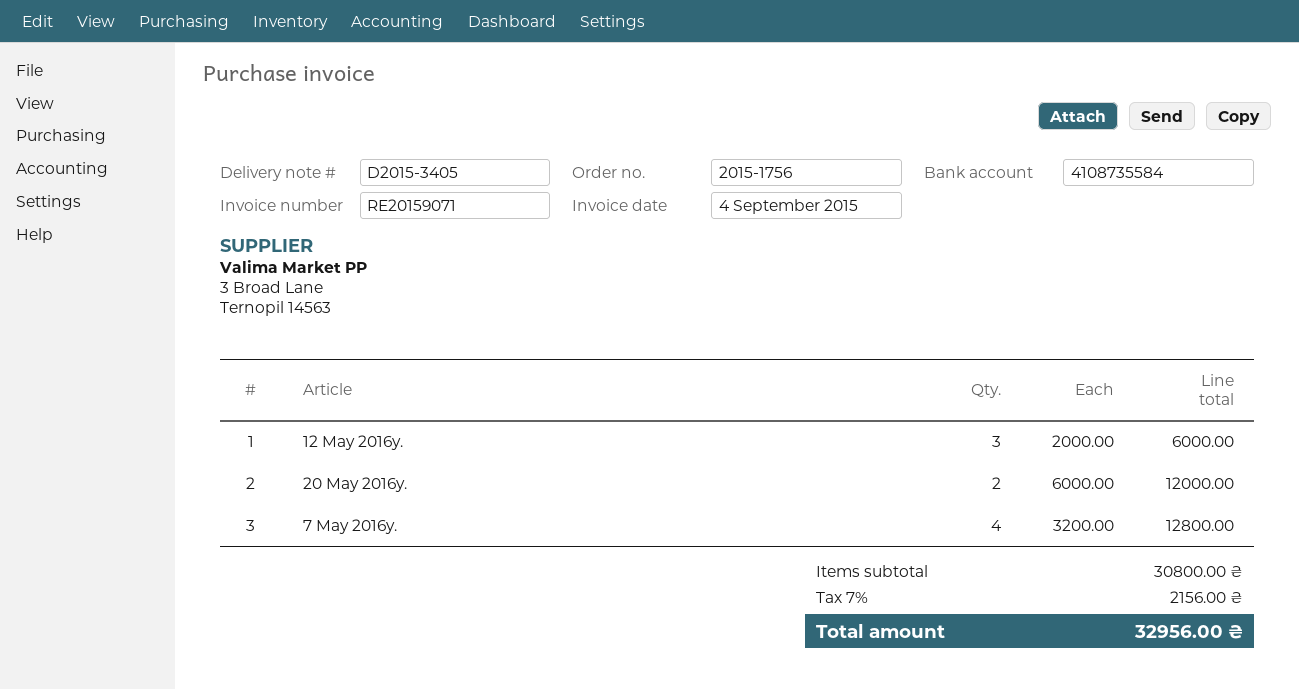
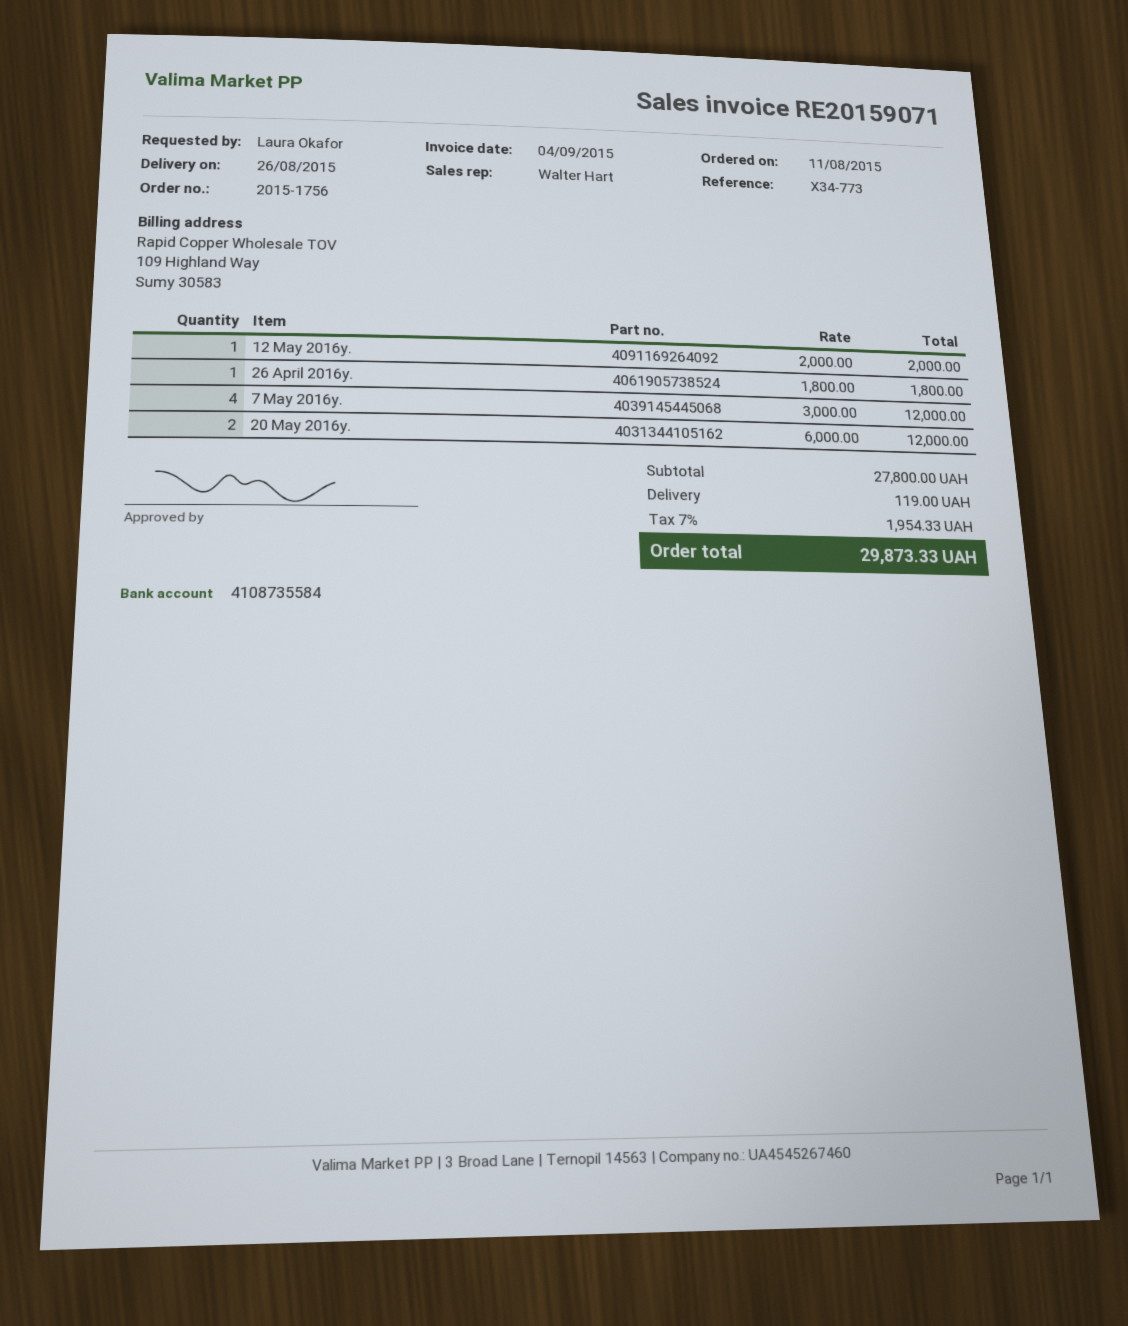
12 May 2016y.: 3 x 2000.00 = 6000.00 -> 1 x 2000.00 = 2000.00
7 May 2016y.: 4 x 3200.00 = 12800.00 -> 4 x 3000.00 = 12000.00
26 April 2016y.: none -> 1 x 1800.00 = 1800.00
subtotal: 30800.00 -> 27800.00
shipping: none -> 119.00
tax: 7% = 2156.00 -> 7% = 1954.33
total: 32956.00 -> 29873.33

